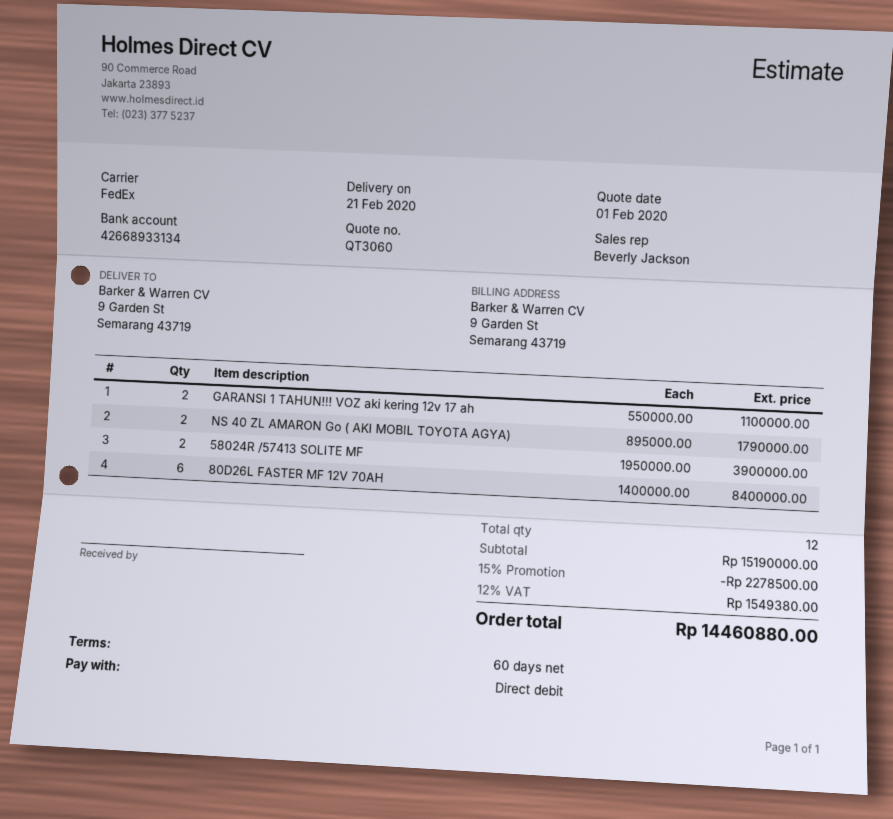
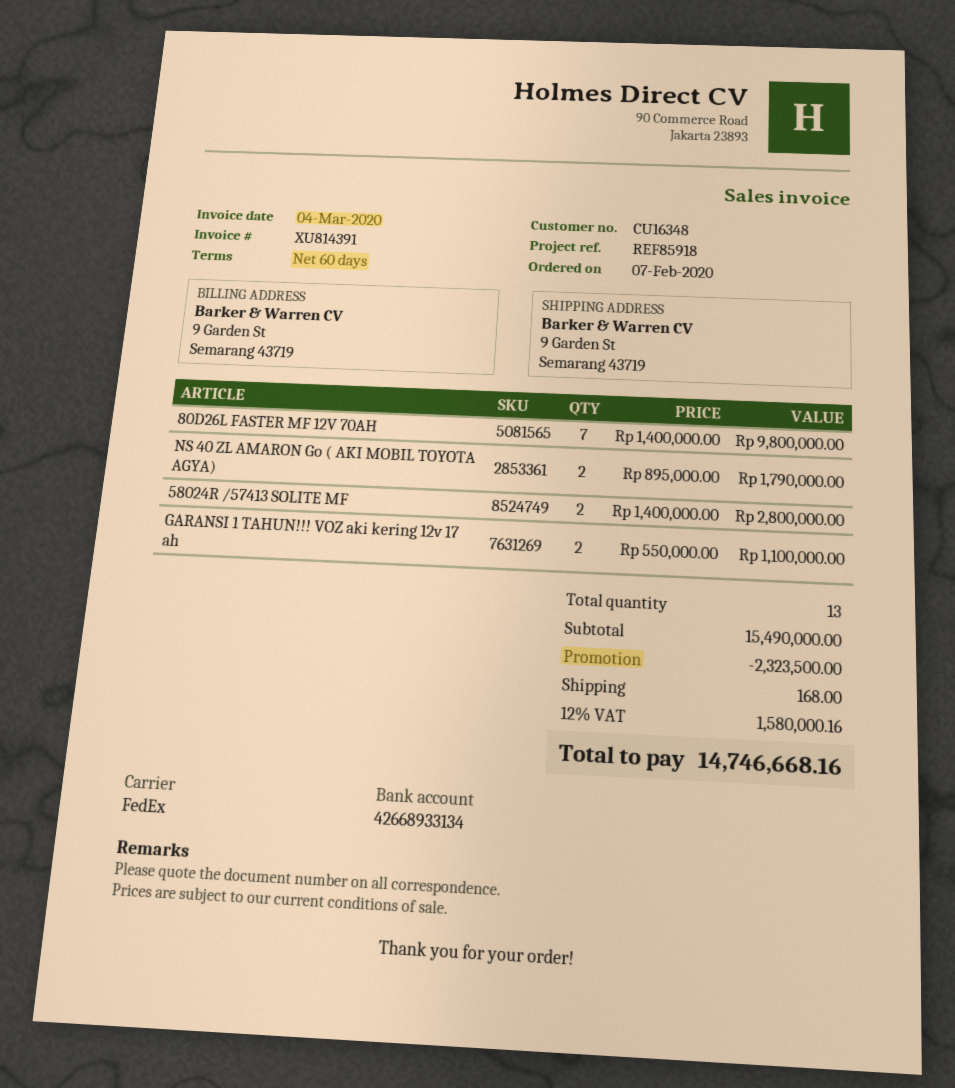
58024R /57413 SOLITE MF: 2 x 1950000.00 = 3900000.00 -> 2 x 1400000.00 = 2800000.00
80D26L FASTER MF 12V 70AH: 6 x 1400000.00 = 8400000.00 -> 7 x 1400000.00 = 9800000.00
total quantity: 12 -> 13
subtotal: 15190000.00 -> 15490000.00
discount: 2278500.00 -> 2323500.00
shipping: none -> 168.00
tax: 12% = 1549380.00 -> 12% = 1580000.16
total: 14460880.00 -> 14746668.16

